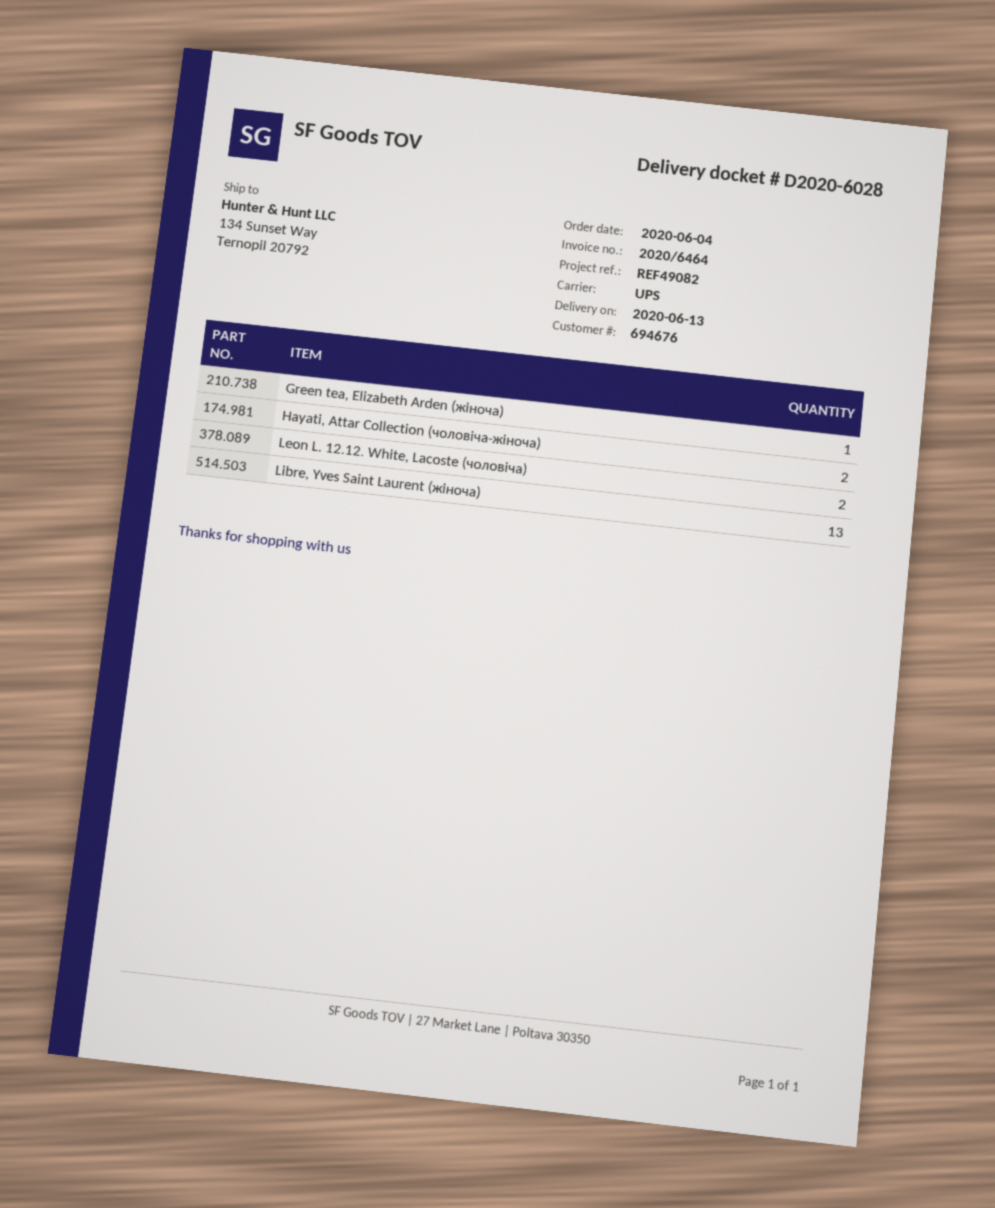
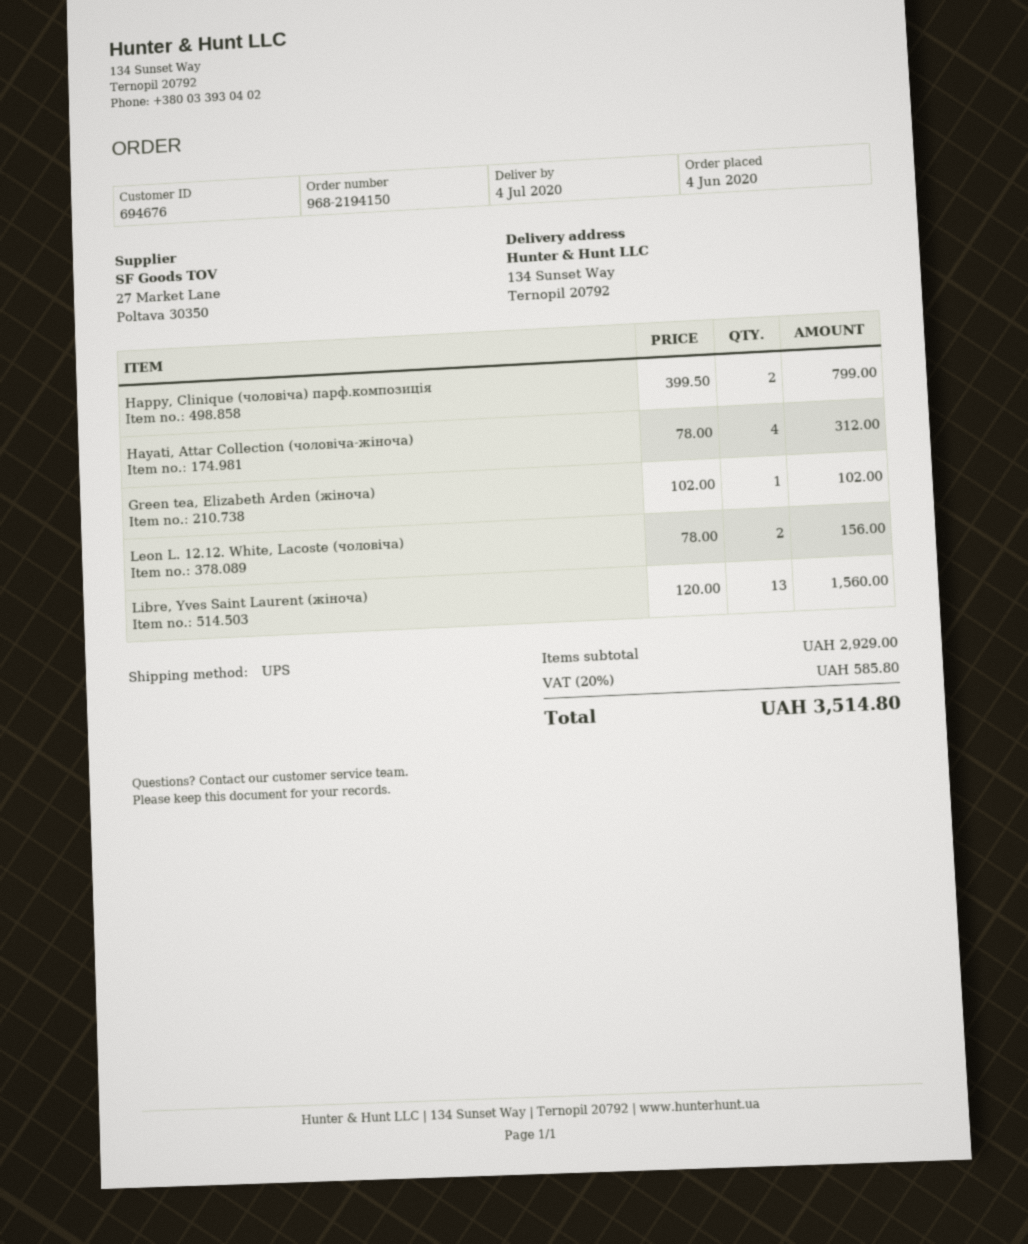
delivery date: 2020-06-13 -> 2020-07-04
Hayati, Attar Collection (чоловіча-жіноча): 2 -> 4
Happy, Clinique (чоловіча) парф.композиція: none -> 2

